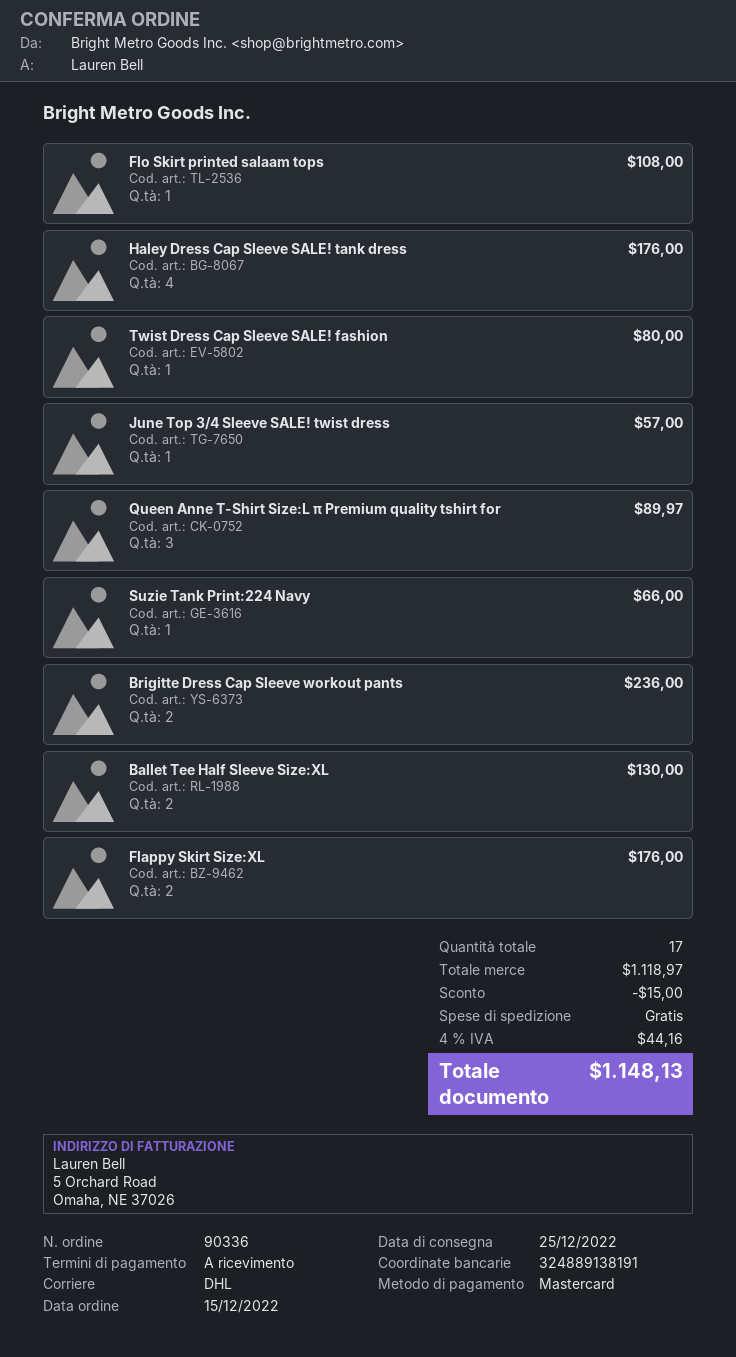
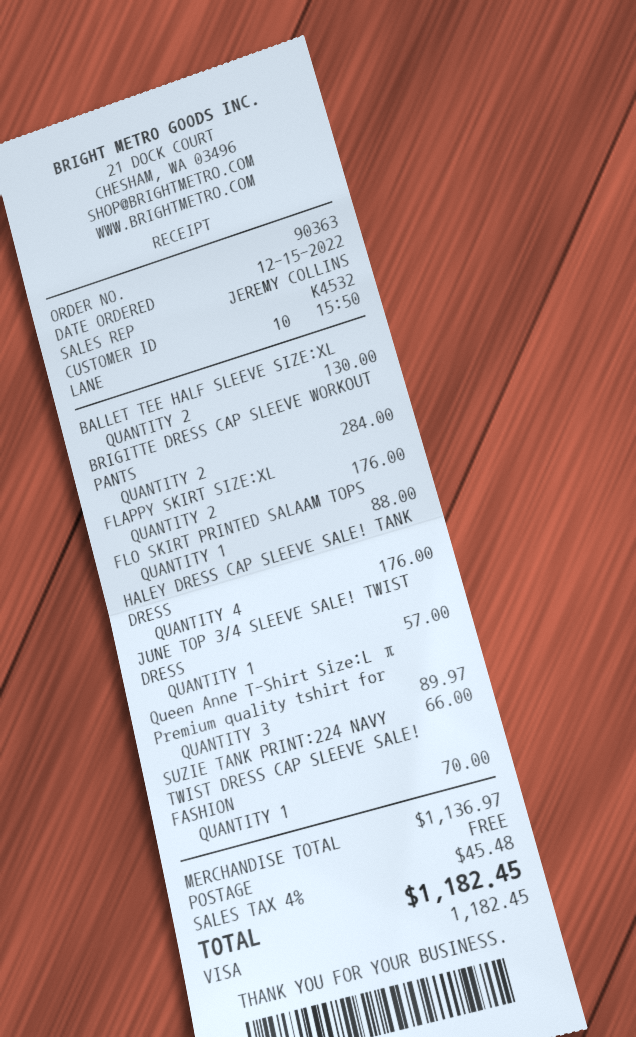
order number: 90336 -> 90363
payment method: Mastercard -> Visa
Flo Skirt printed salaam tops: 1 for 108.00 -> 1 for 88.00
Twist Dress Cap Sleeve SALE! fashion: 1 for 80.00 -> 1 for 70.00
Brigitte Dress Cap Sleeve workout pants: 2 for 236.00 -> 2 for 284.00
subtotal: 1118.97 -> 1136.97
discount: 15.00 -> none
tax: 4% = 44.16 -> 4% = 45.48
total: 1148.13 -> 1182.45

